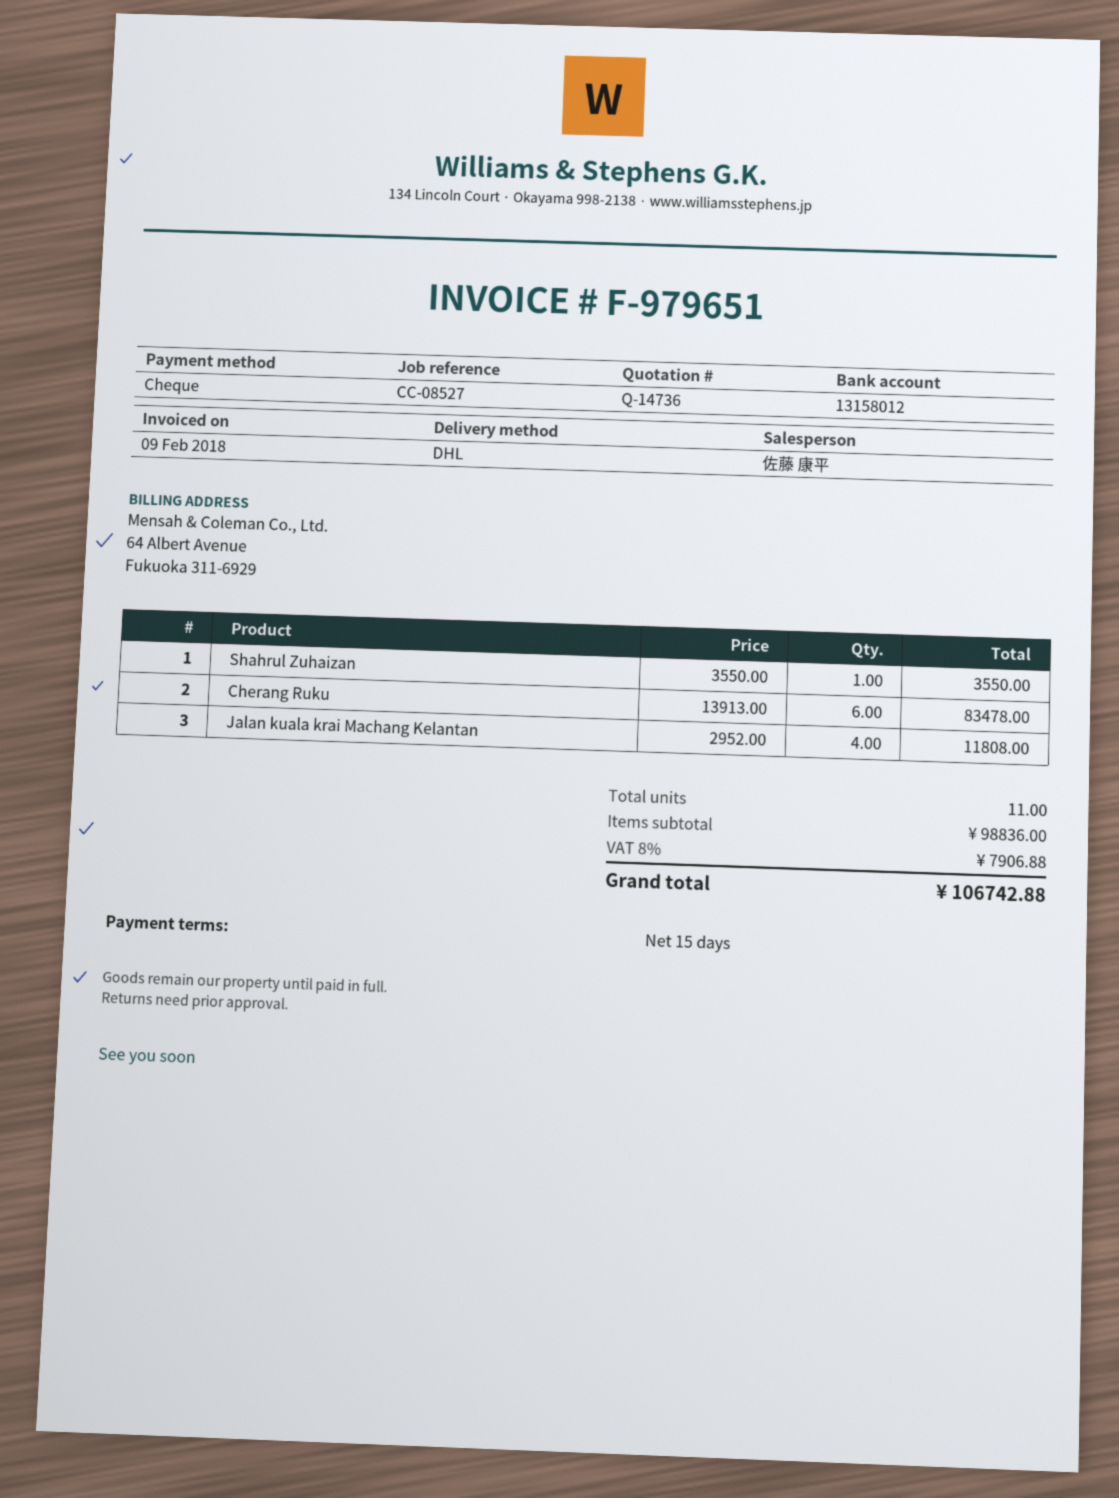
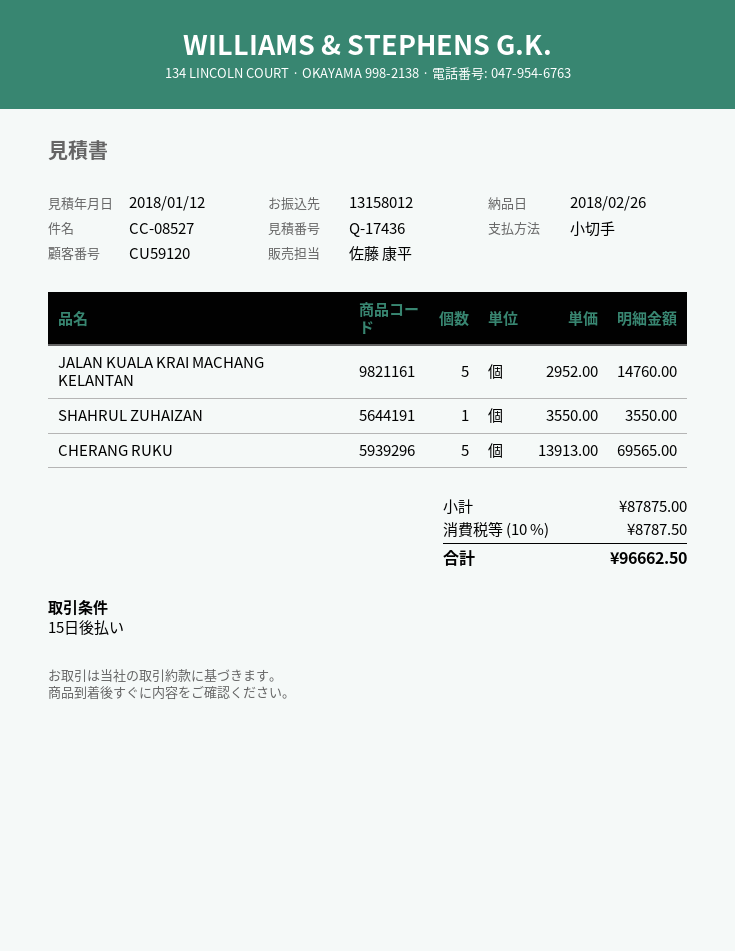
quote number: Q-14736 -> Q-17436
Cherang Ruku: 6 x 13913.00 = 83478.00 -> 5 x 13913.00 = 69565.00
Jalan kuala krai Machang Kelantan: 4 x 2952.00 = 11808.00 -> 5 x 2952.00 = 14760.00
subtotal: 98836.00 -> 87875.00
tax: 8% = 7906.88 -> 10% = 8787.50
total: 106742.88 -> 96662.50

